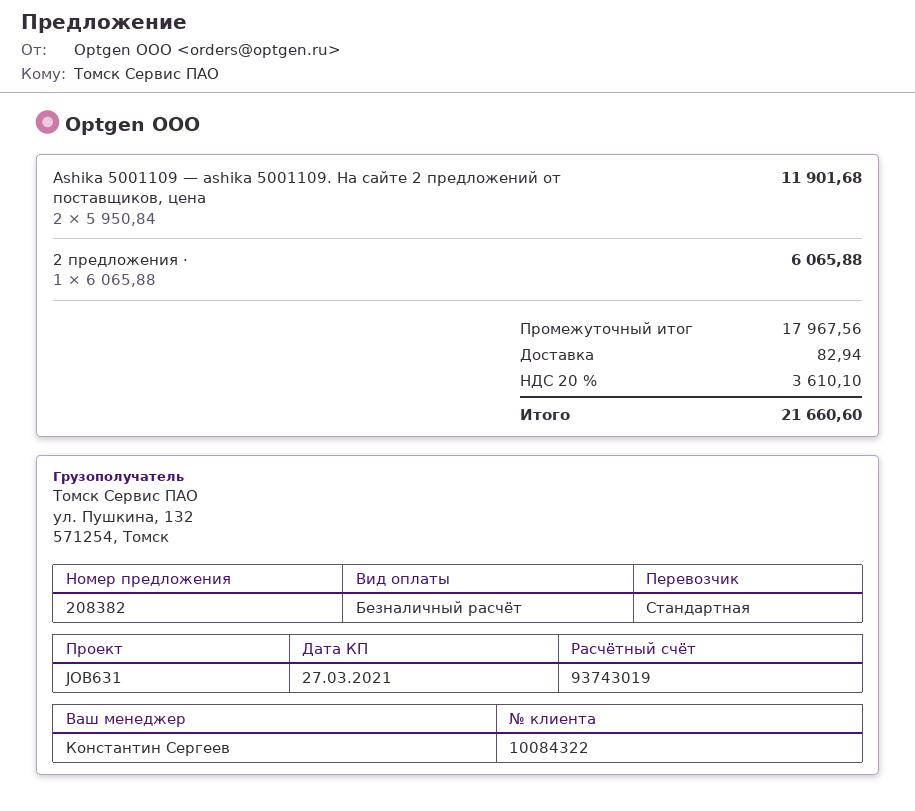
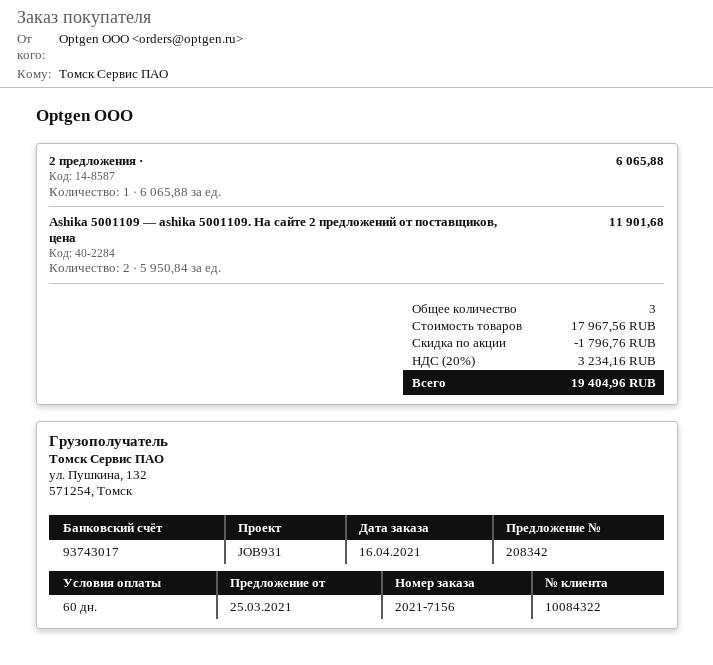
quote number: 208382 -> 208342
quote date: 2021-03-27 -> 2021-03-25
reference: JOB631 -> JOB931
bank account: 93743019 -> 93743017
discount: none -> 1796.76
shipping: 82.94 -> none
tax: 20% = 3610.10 -> 20% = 3234.16
total: 21660.60 -> 19404.96

